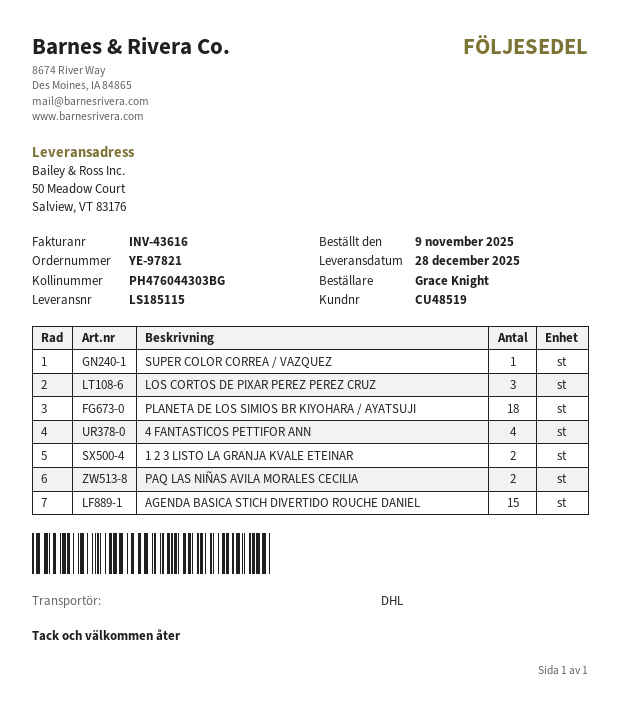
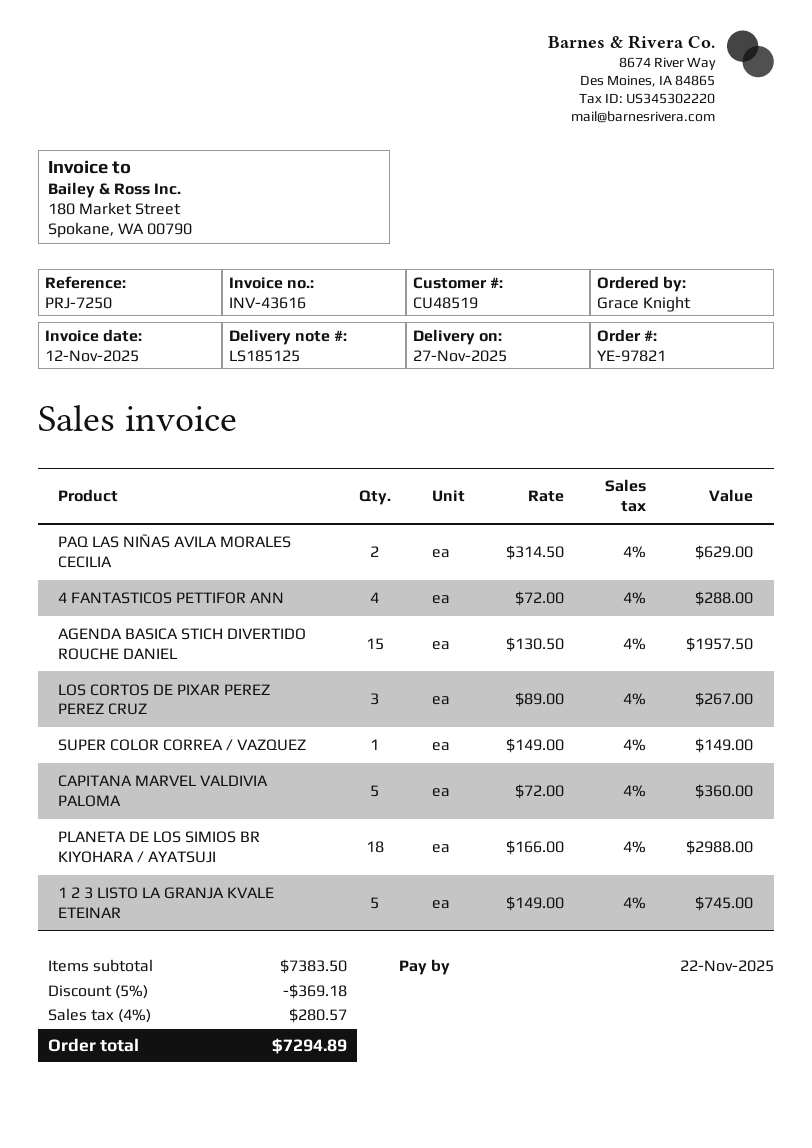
delivery note number: LS185115 -> LS185125
delivery date: 2025-12-28 -> 2025-11-27
1 2 3 LISTO LA GRANJA KVALE ETEINAR: 2 -> 5
CAPITANA MARVEL VALDIVIA PALOMA: none -> 5

